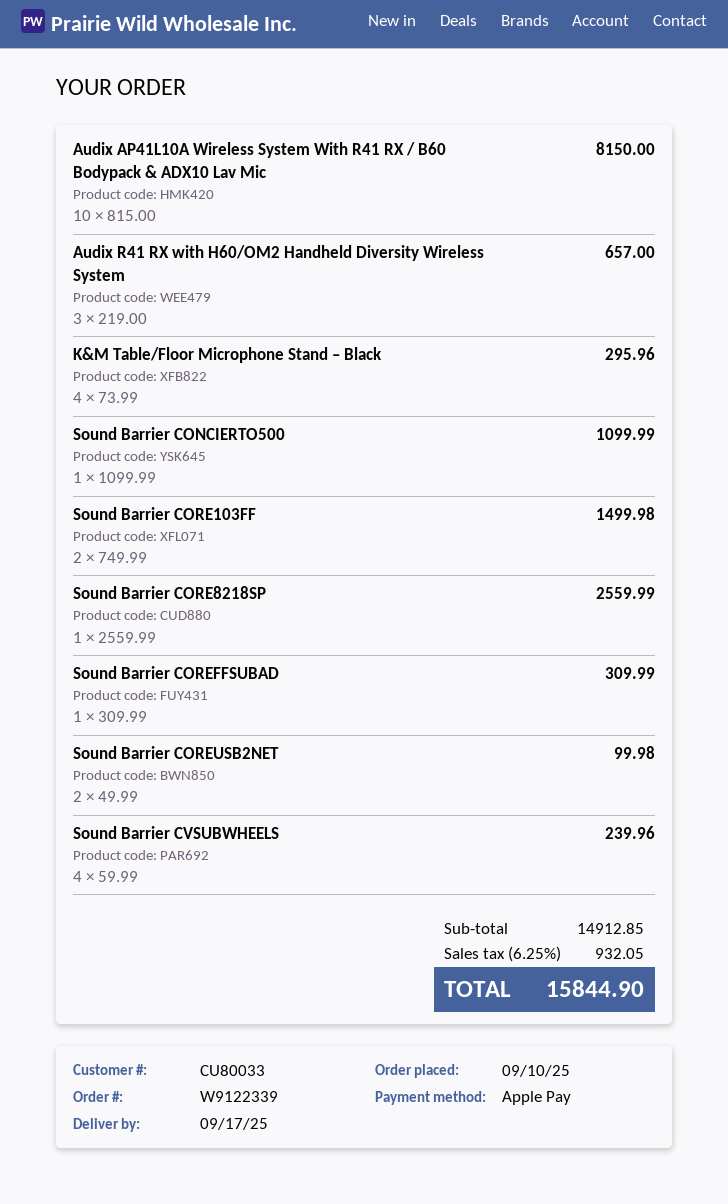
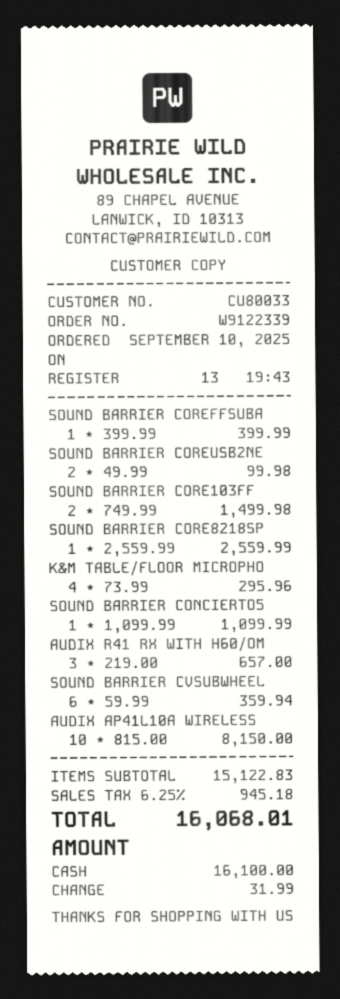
payment method: Apple Pay -> cash
Sound Barrier COREFFSUBAD: 1 x 309.99 = 309.99 -> 1 x 399.99 = 399.99
Sound Barrier CVSUBWHEELS: 4 x 59.99 = 239.96 -> 6 x 59.99 = 359.94
subtotal: 14912.85 -> 15122.83
tax: 6.25% = 932.05 -> 6.25% = 945.18
total: 15844.90 -> 16068.01

